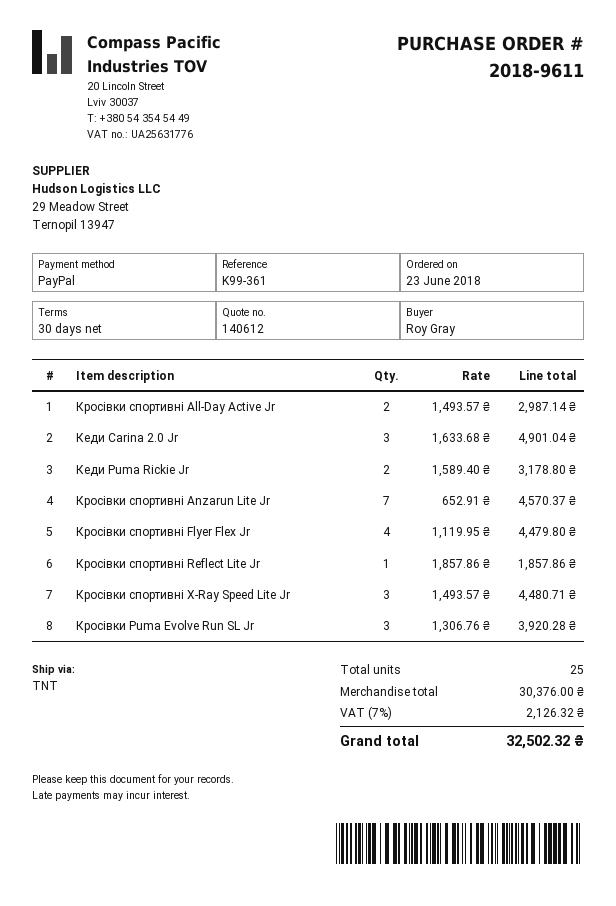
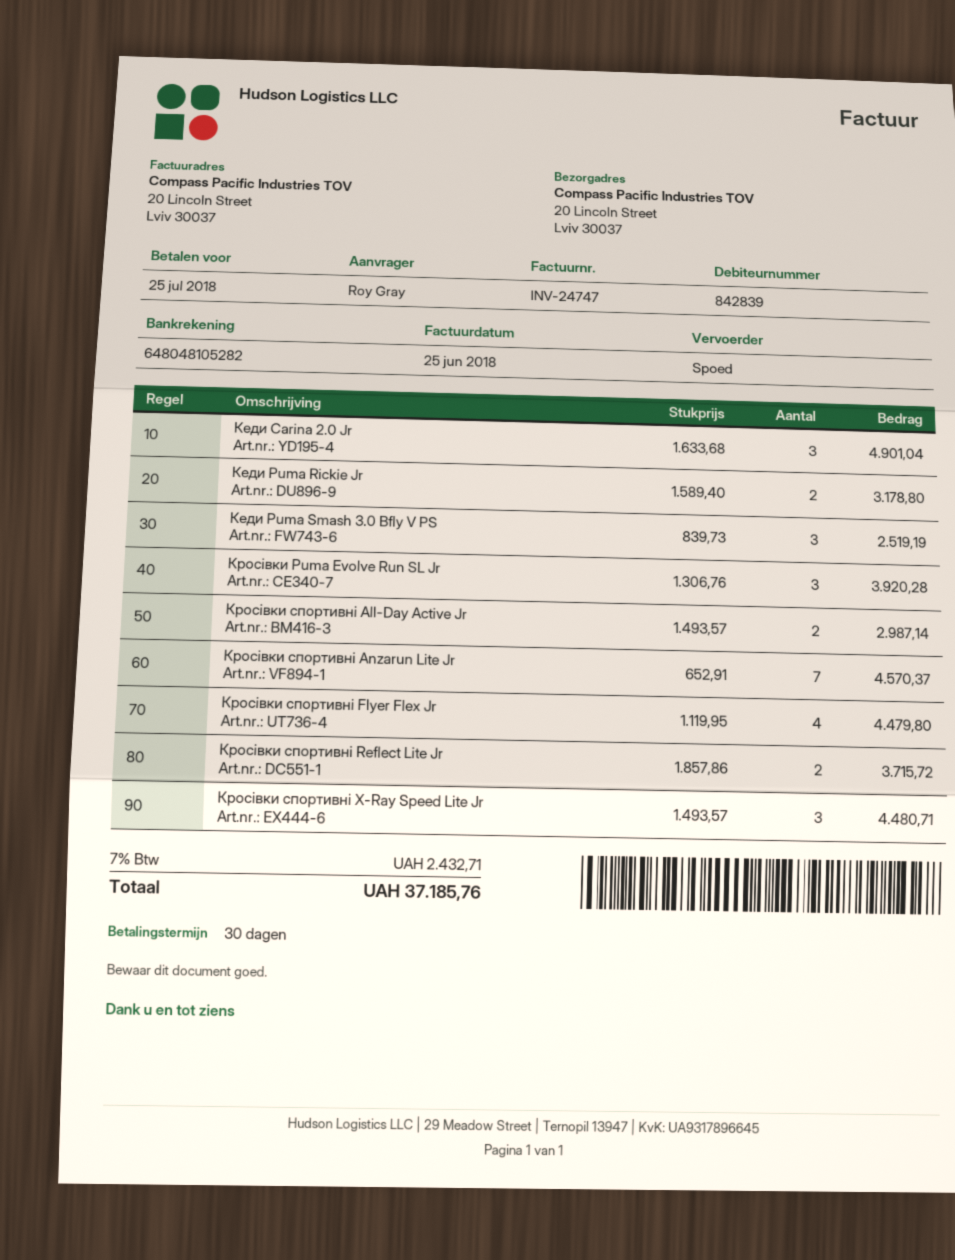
shipping method: TNT -> express
Кросівки спортивні Reflect Lite Jr: 1 x 1857.86 = 1857.86 -> 2 x 1857.86 = 3715.72
Кеди Puma Smash 3.0 Bfly V PS: none -> 3 x 839.73 = 2519.19
tax: 7% = 2126.32 -> 7% = 2432.71
total: 32502.32 -> 37185.76

